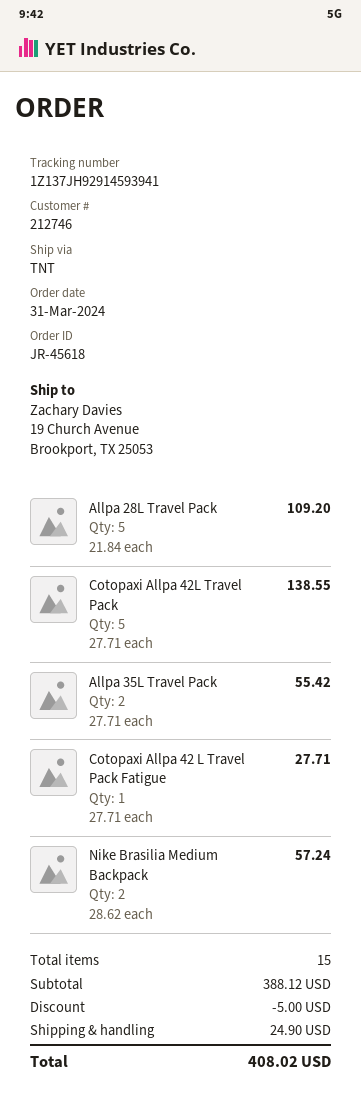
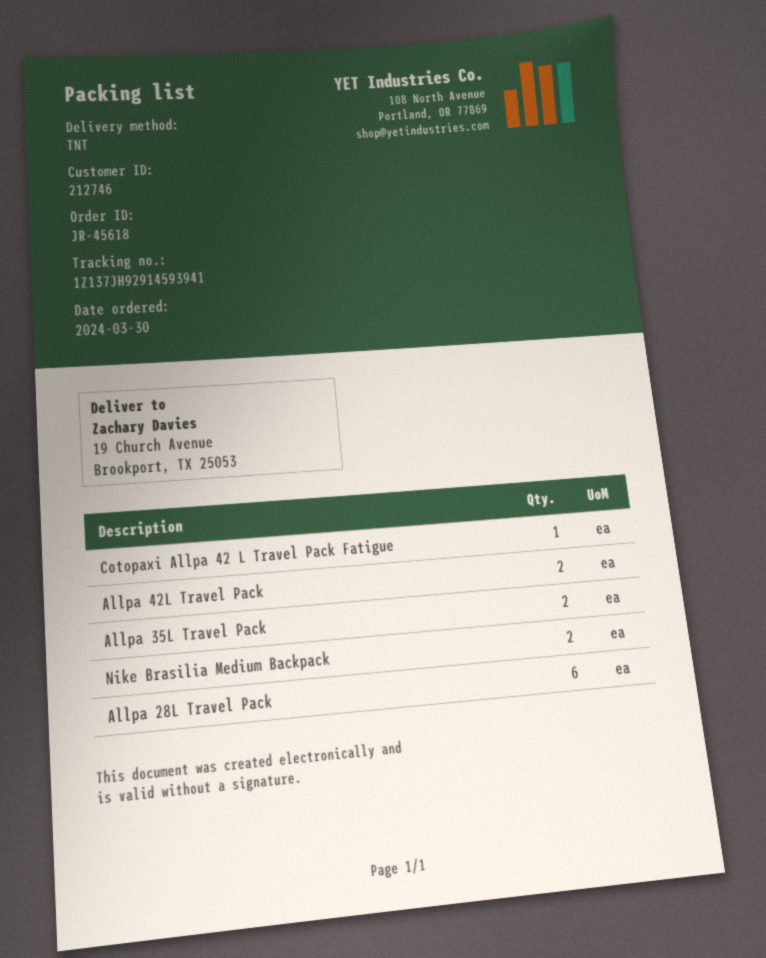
order date: 2024-03-31 -> 2024-03-30
Allpa 28L Travel Pack: 5 -> 6
Cotopaxi Allpa 42L Travel Pack: 5 -> none
Allpa 42L Travel Pack: none -> 2

